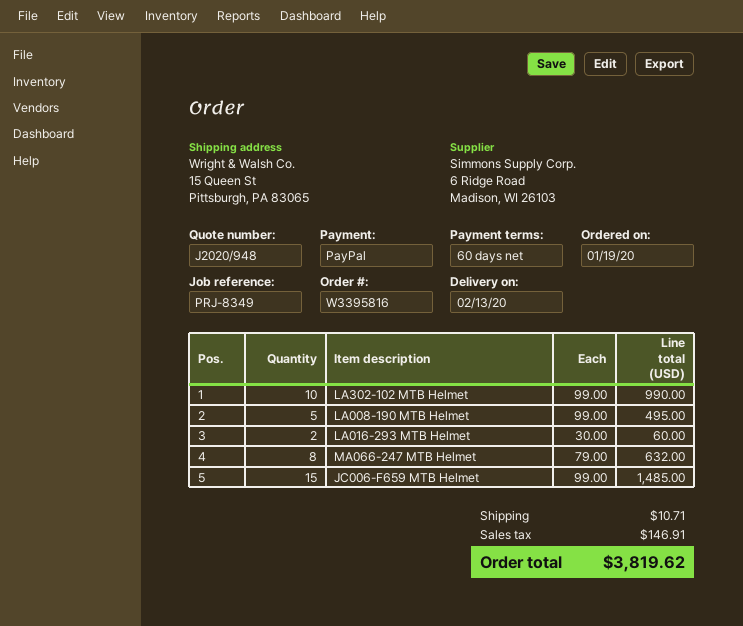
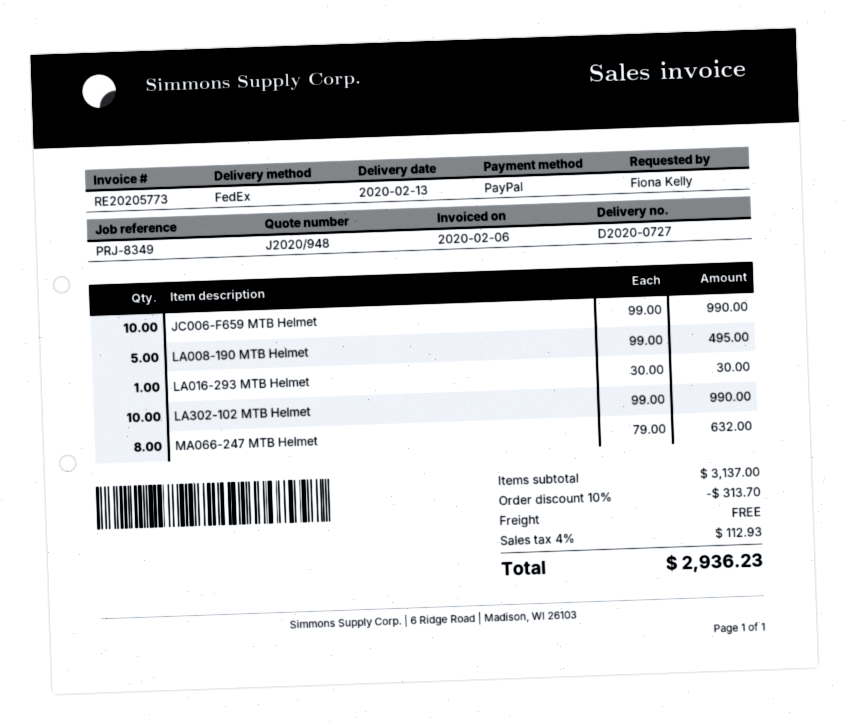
LA016-293 MTB Helmet: 2 x 30.00 = 60.00 -> 1 x 30.00 = 30.00
JC006-F659 MTB Helmet: 15 x 99.00 = 1485.00 -> 10 x 99.00 = 990.00
discount: none -> 10% = 313.70
shipping: 10.71 -> 0.00
tax: 146.91 -> 112.93
total: 3819.62 -> 2936.23

